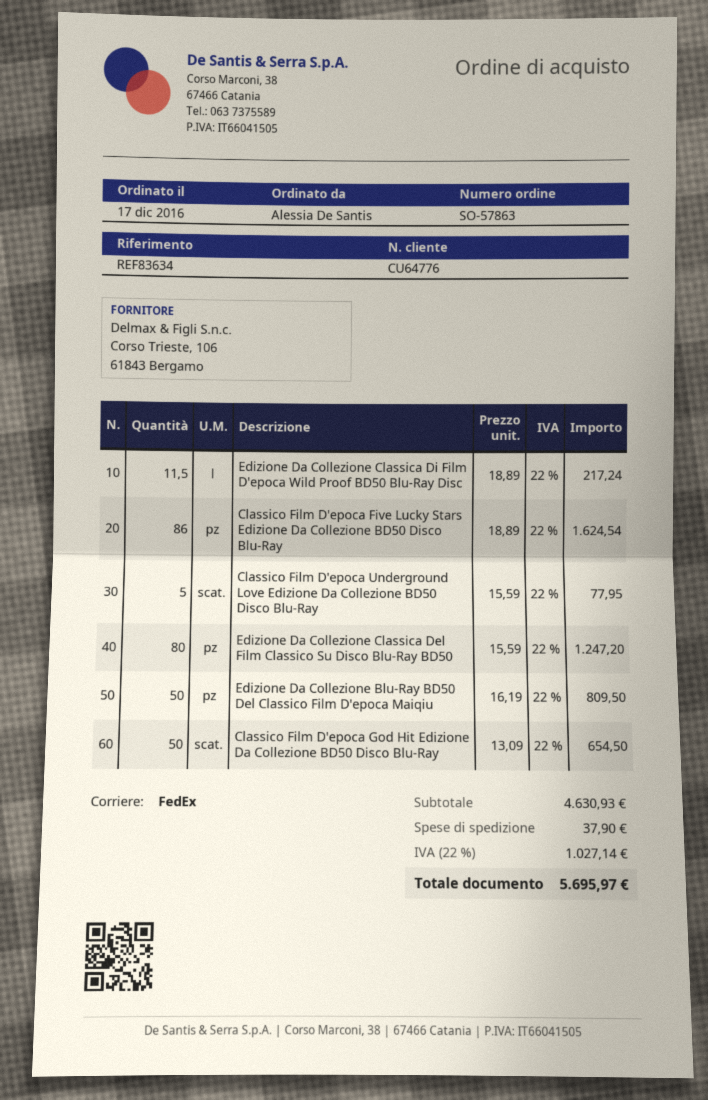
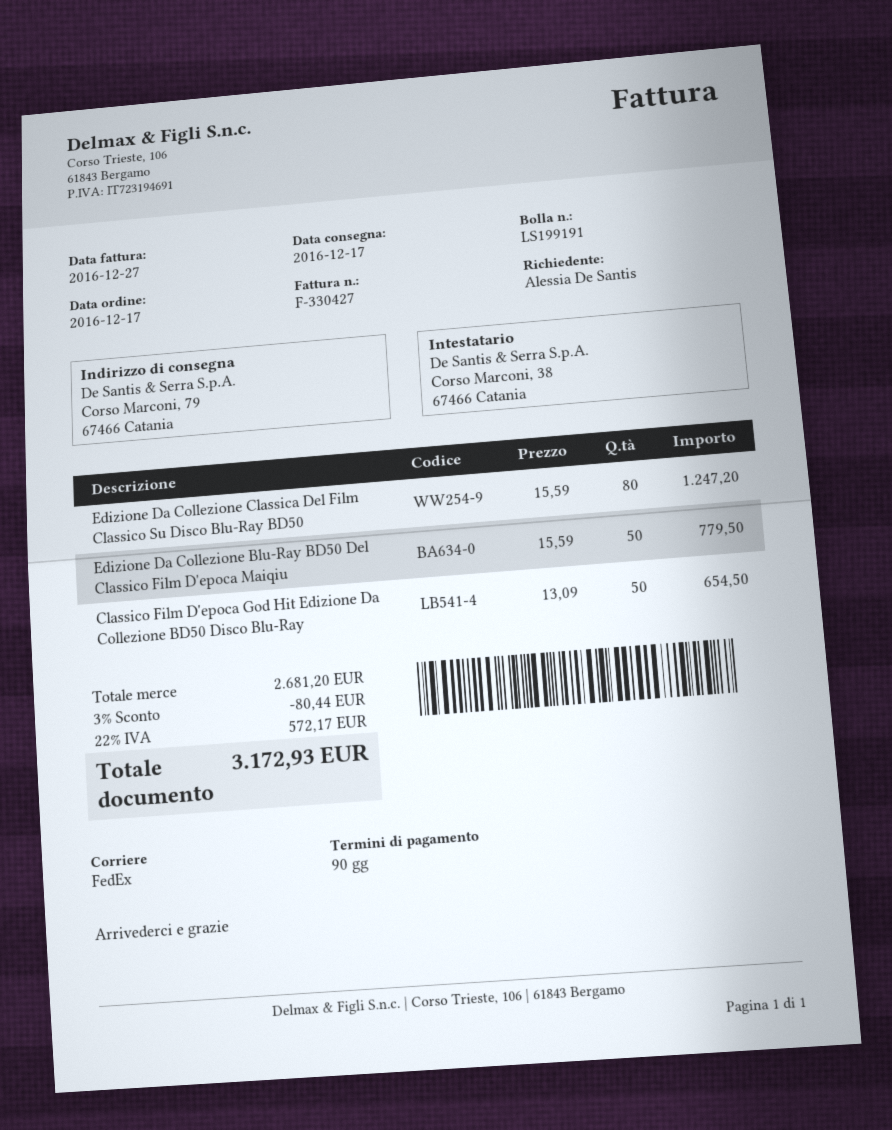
Edizione Da Collezione Classica Di Film D'epoca Wild Proof BD50 Blu-Ray Disc: 11.5 x 18.89 = 217.24 -> none
Classico Film D'epoca Five Lucky Stars Edizione Da Collezione BD50 Disco Blu-Ray: 86 x 18.89 = 1624.54 -> none
Classico Film D'epoca Underground Love Edizione Da Collezione BD50 Disco Blu-Ray: 5 x 15.59 = 77.95 -> none
Edizione Da Collezione Blu-Ray BD50 Del Classico Film D'epoca Maiqiu: 50 x 16.19 = 809.50 -> 50 x 15.59 = 779.50
subtotal: 4630.93 -> 2681.20
discount: none -> 3% = 80.44
shipping: 37.90 -> none
tax: 22% = 1027.14 -> 22% = 572.17
total: 5695.97 -> 3172.93

